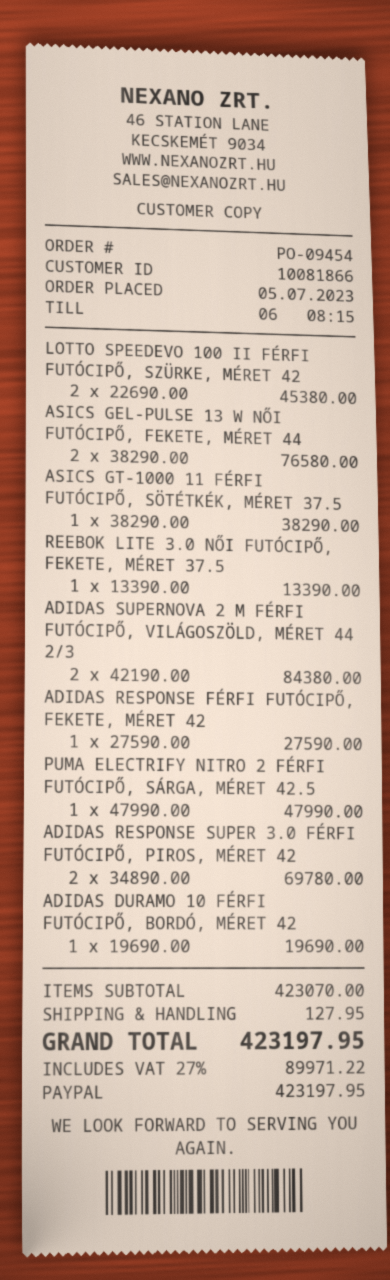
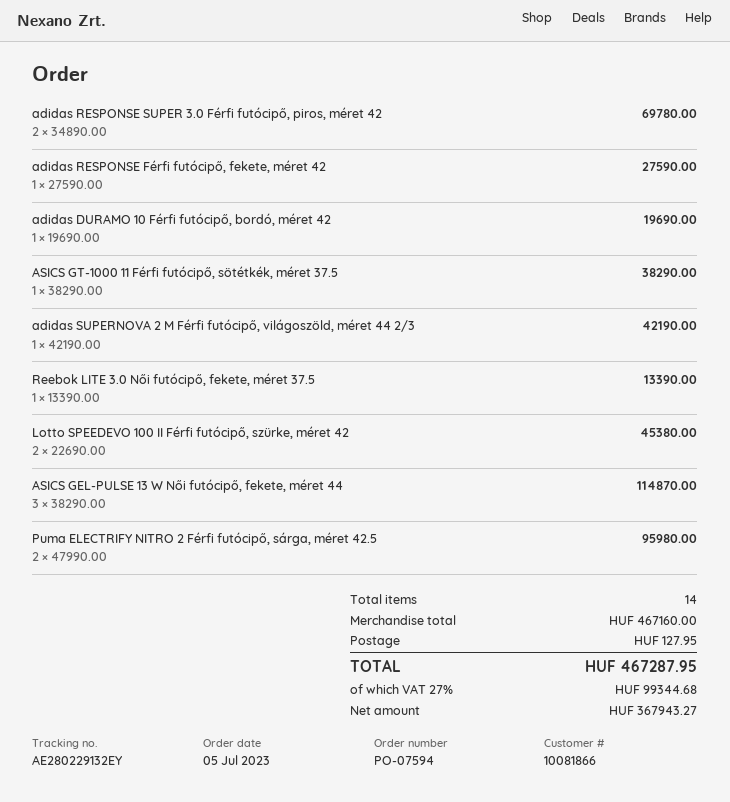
order number: PO-09454 -> PO-07594
ASICS GEL-PULSE 13 W NŐI FUTÓCIPŐ, FEKETE, MÉRET 44: 2 x 38290.00 = 76580.00 -> 3 x 38290.00 = 114870.00
ADIDAS SUPERNOVA 2 M FÉRFI FUTÓCIPŐ, VILÁGOSZÖLD, MÉRET 44 2/3: 2 x 42190.00 = 84380.00 -> 1 x 42190.00 = 42190.00
PUMA ELECTRIFY NITRO 2 FÉRFI FUTÓCIPŐ, SÁRGA, MÉRET 42.5: 1 x 47990.00 = 47990.00 -> 2 x 47990.00 = 95980.00
subtotal: 423070.00 -> 467160.00
tax: 27% = 89971.22 -> 27% = 99344.68
total: 423197.95 -> 467287.95

